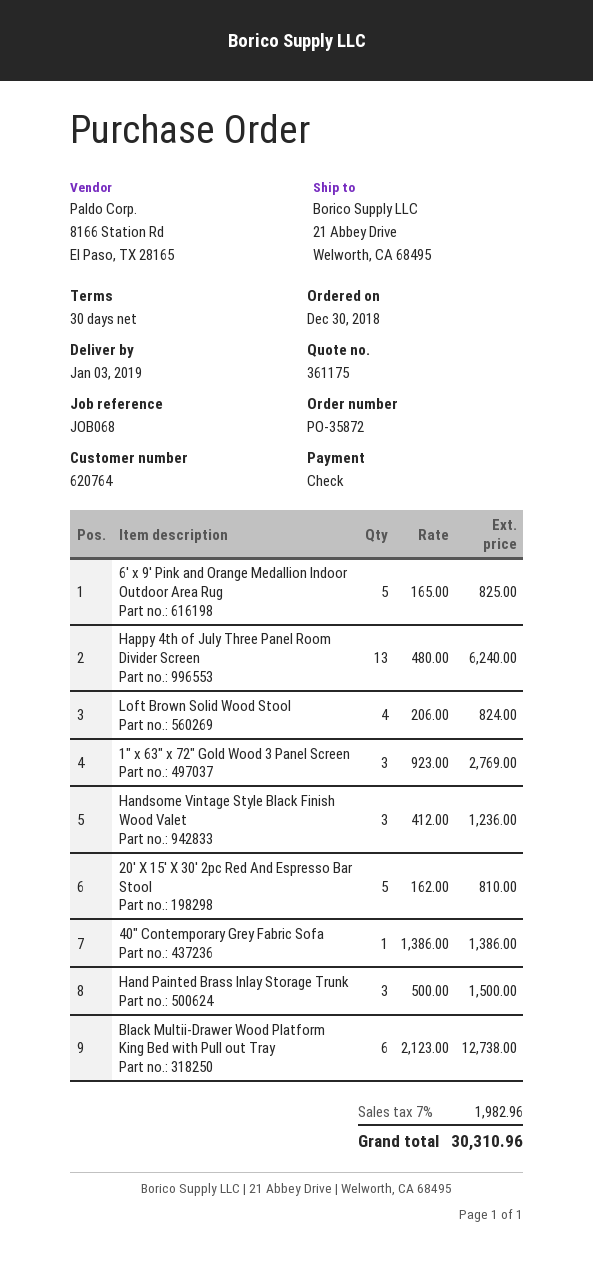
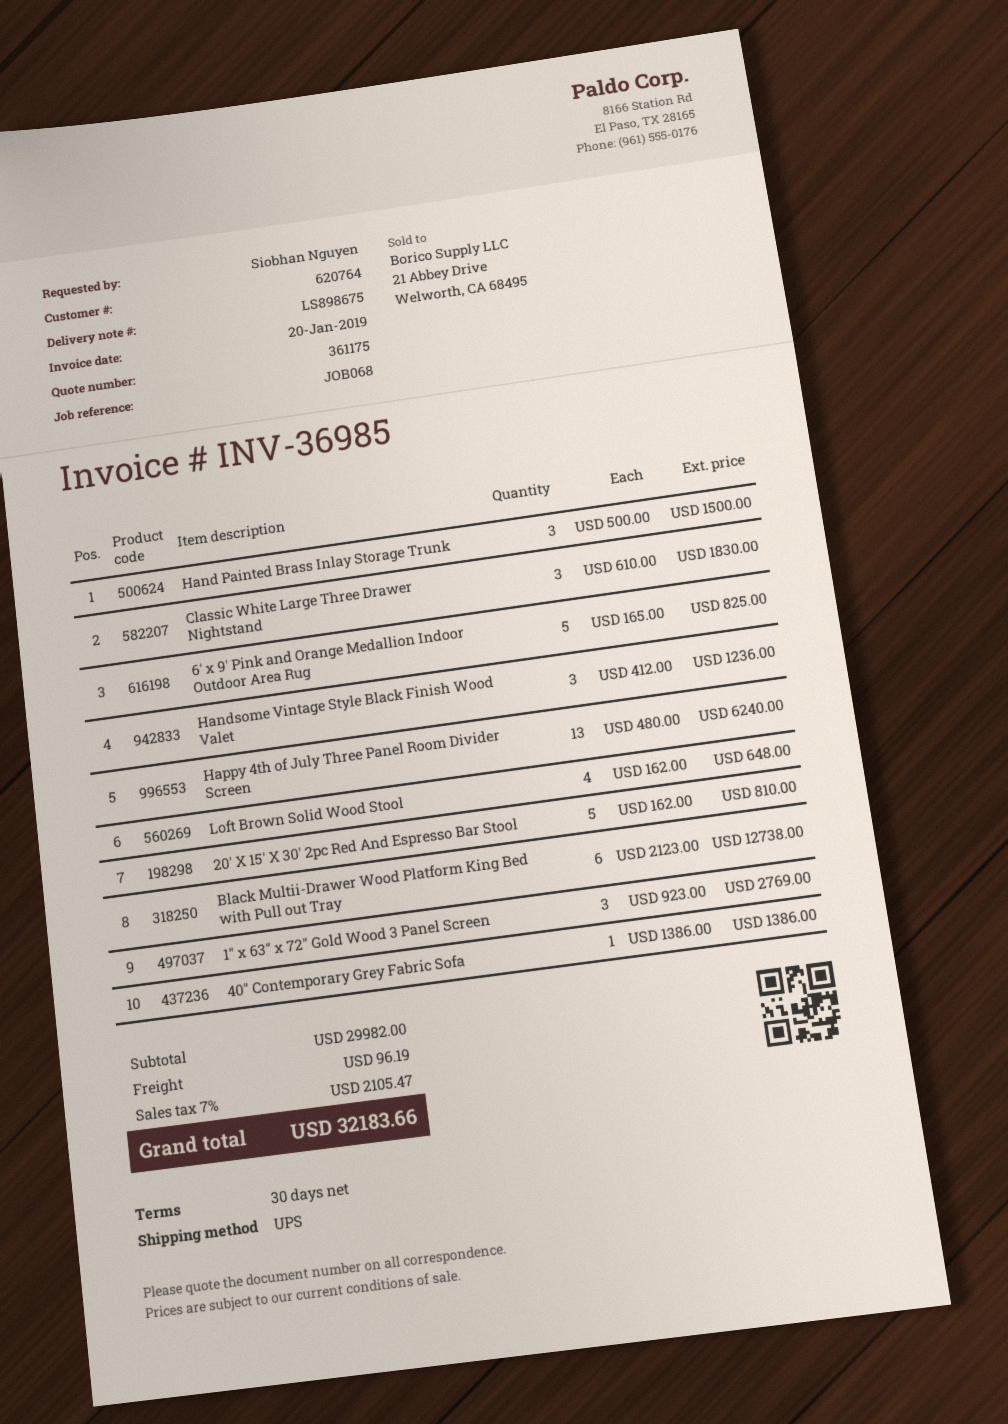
Loft Brown Solid Wood Stool: 4 x 206.00 = 824.00 -> 4 x 162.00 = 648.00
Classic White Large Three Drawer Nightstand: none -> 3 x 610.00 = 1830.00
shipping: none -> 96.19
tax: 7% = 1982.96 -> 7% = 2105.47
total: 30310.96 -> 32183.66

